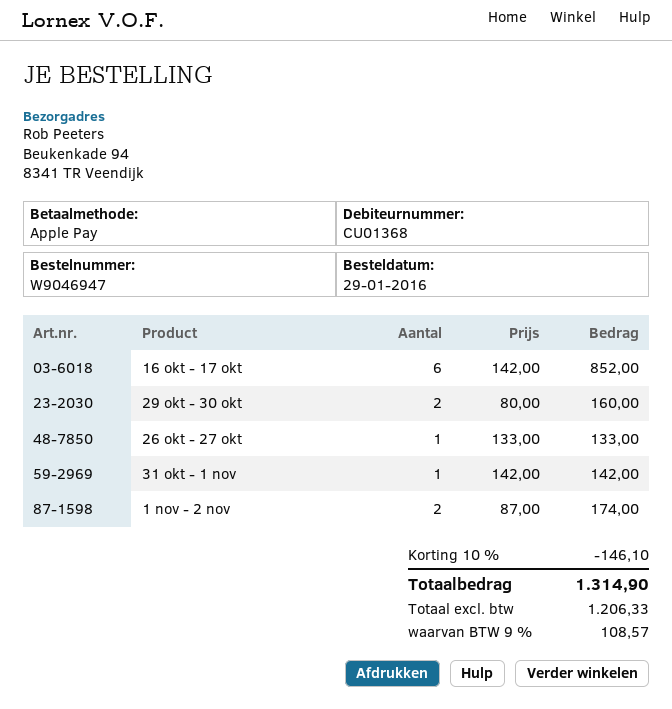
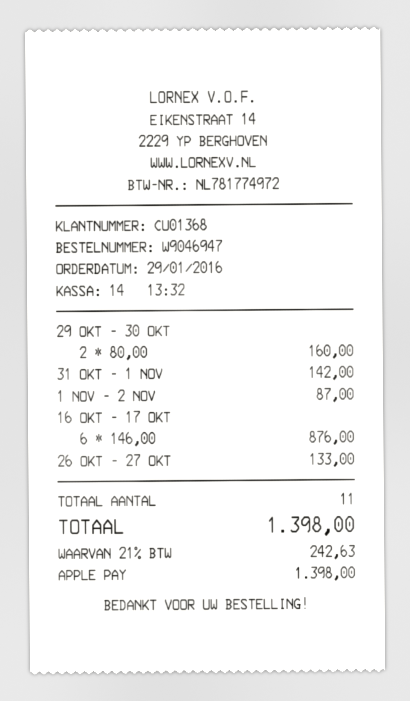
16 okt - 17 okt: 6 x 142.00 = 852.00 -> 6 x 146.00 = 876.00
1 nov - 2 nov: 2 x 87.00 = 174.00 -> 1 x 87.00 = 87.00
discount: 10% = 146.10 -> none
tax: 9% = 108.57 -> 21% = 242.63
total: 1314.90 -> 1398.00

